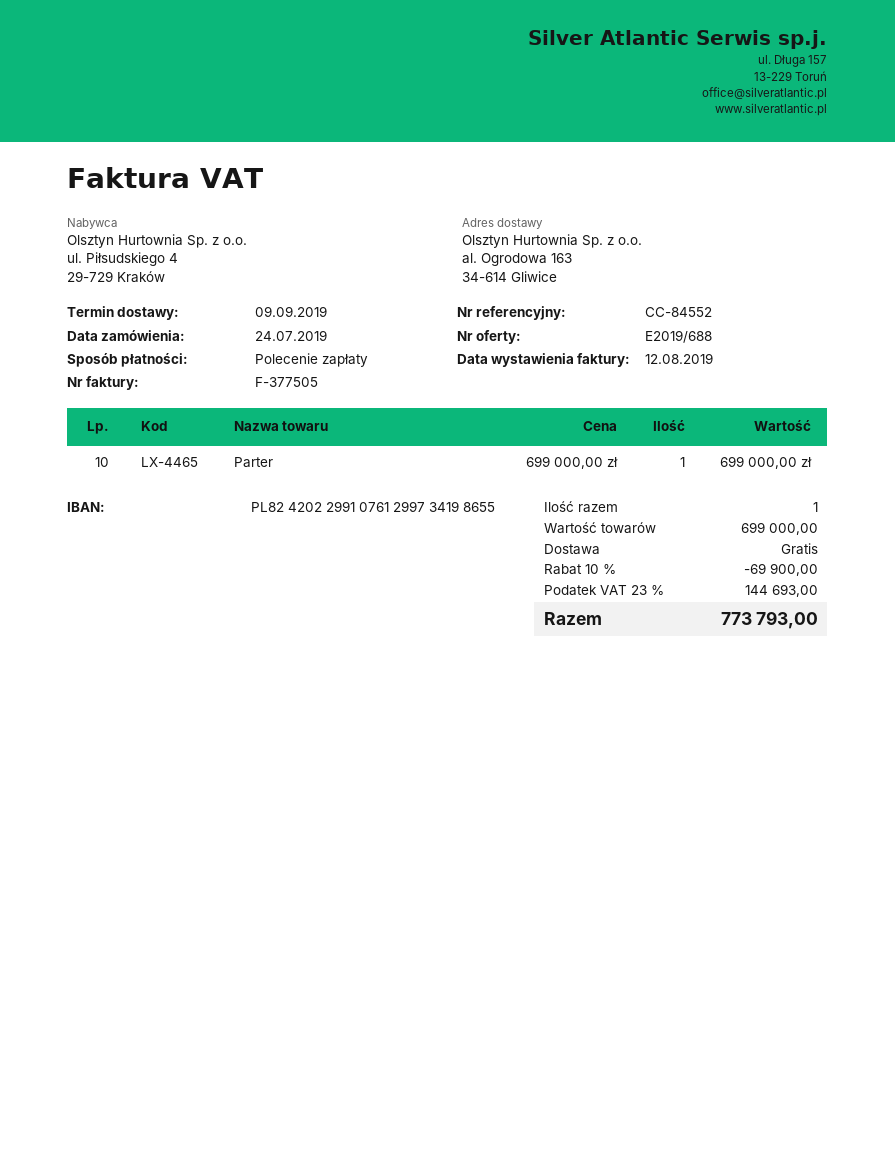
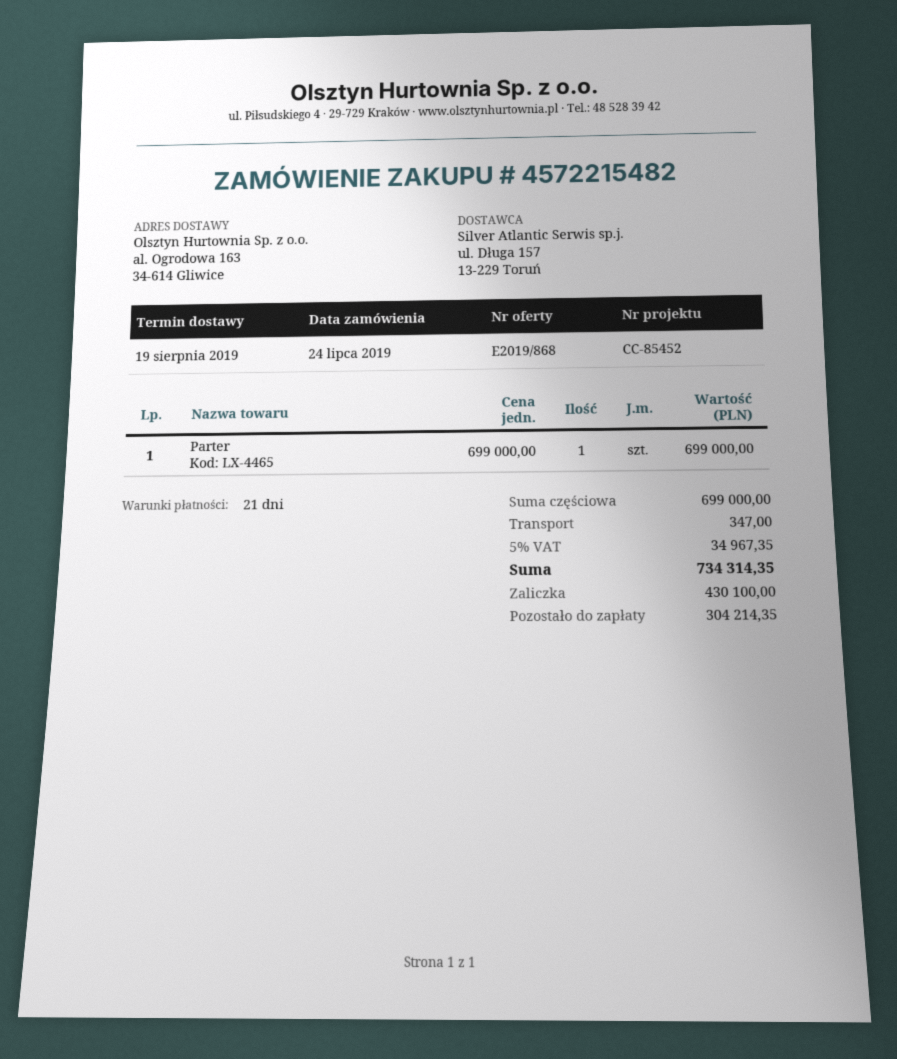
quote number: E2019/688 -> E2019/868
delivery date: 2019-09-09 -> 2019-08-19
reference: CC-84552 -> CC-85452
discount: 10% = 69900.00 -> none
shipping: 0.00 -> 347.00
tax: 23% = 144693.00 -> 5% = 34967.35
total: 773793.00 -> 734314.35

